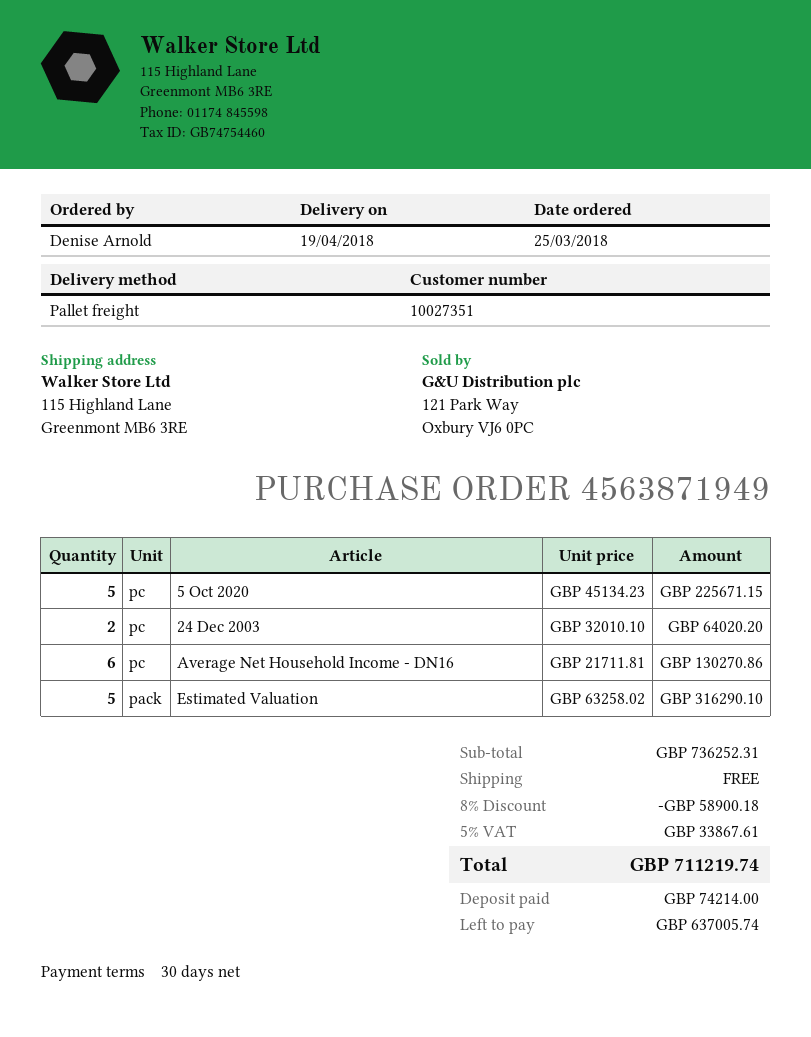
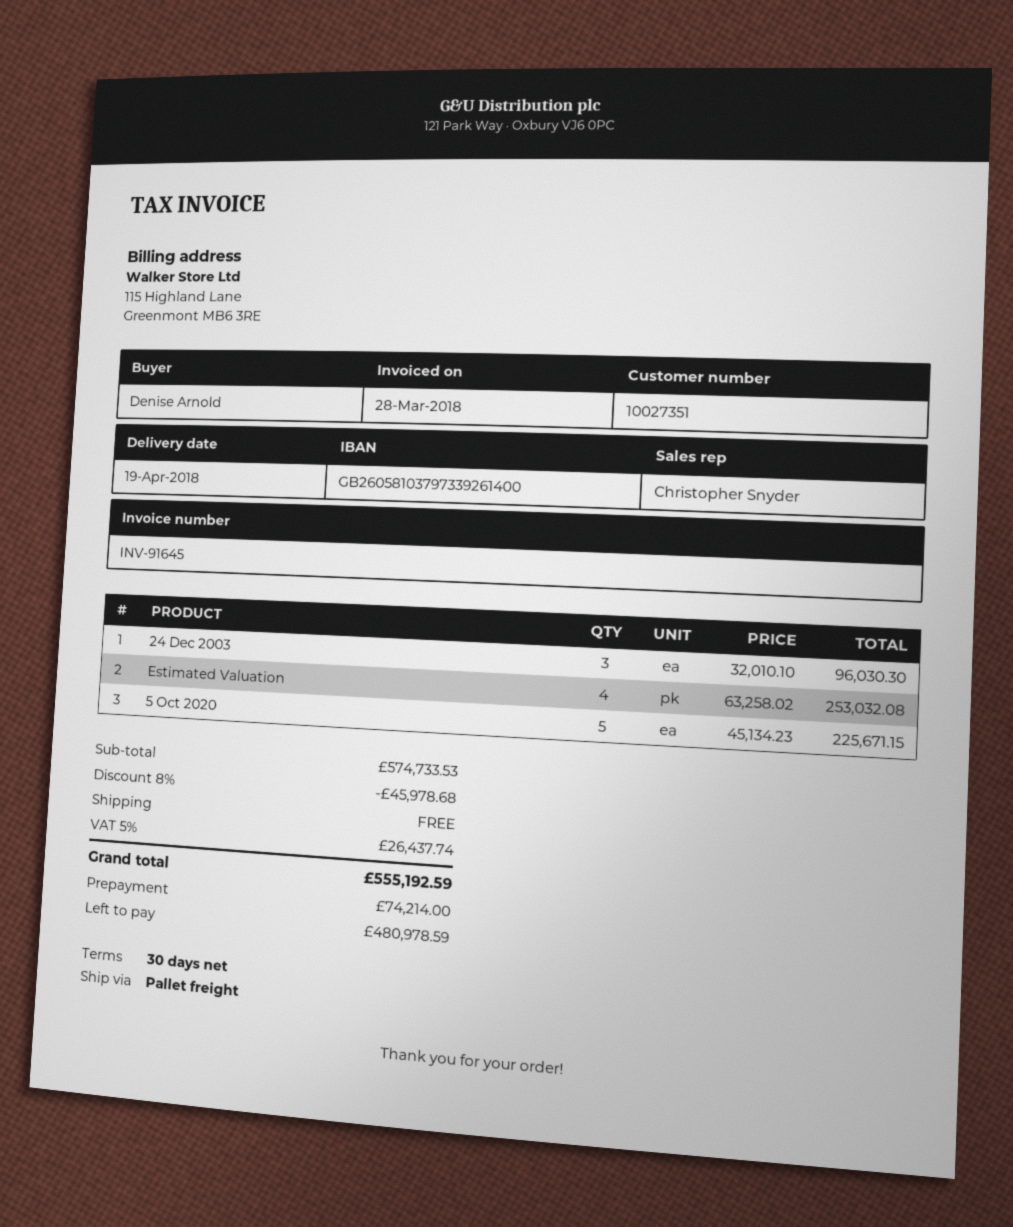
24 Dec 2003: 2 x 32010.10 = 64020.20 -> 3 x 32010.10 = 96030.30
Average Net Household Income - DN16: 6 x 21711.81 = 130270.86 -> none
Estimated Valuation: 5 x 63258.02 = 316290.10 -> 4 x 63258.02 = 253032.08
subtotal: 736252.31 -> 574733.53
discount: 8% = 58900.18 -> 8% = 45978.68
tax: 5% = 33867.61 -> 5% = 26437.74
total: 711219.74 -> 555192.59
balance: 637005.74 -> 480978.59

